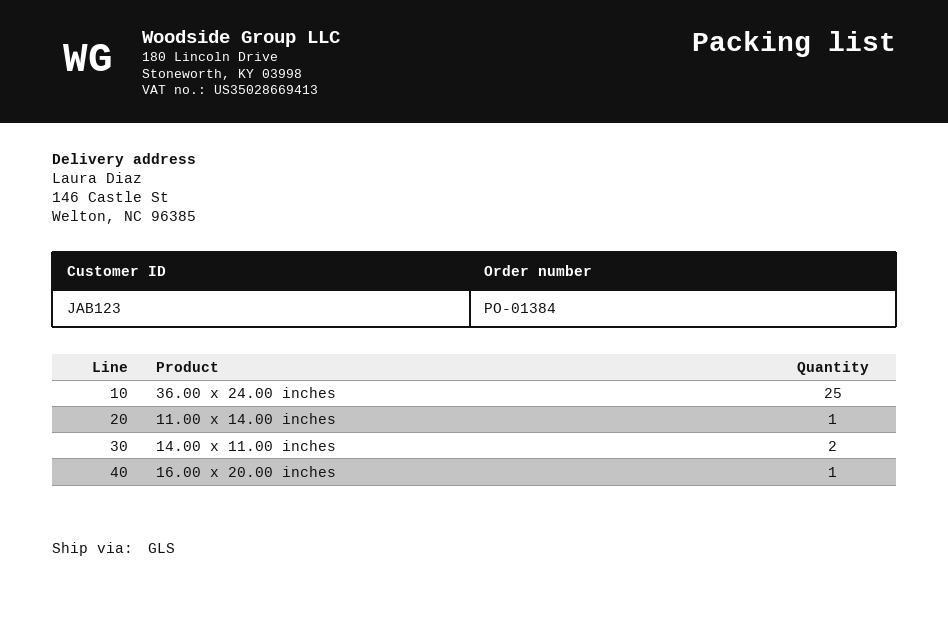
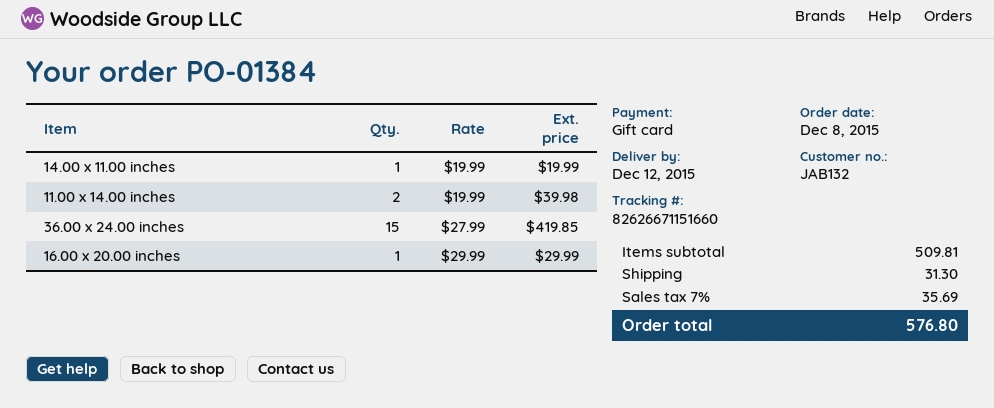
customer number: JAB123 -> JAB132
36.00 x 24.00 inches: 25 -> 15
11.00 x 14.00 inches: 1 -> 2
14.00 x 11.00 inches: 2 -> 1

